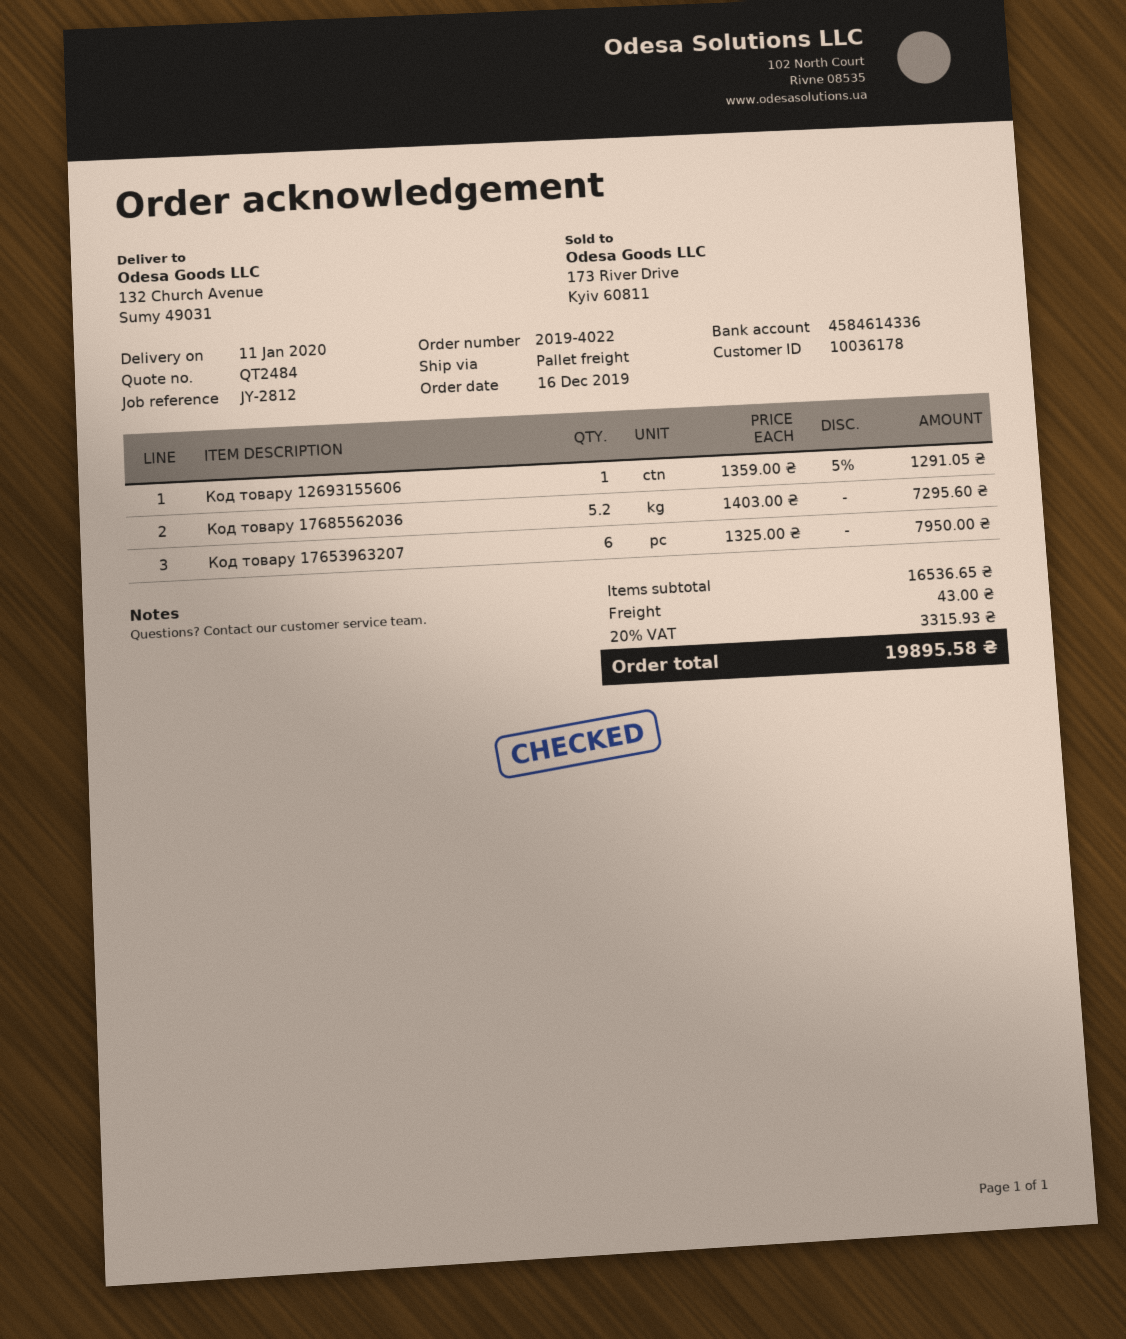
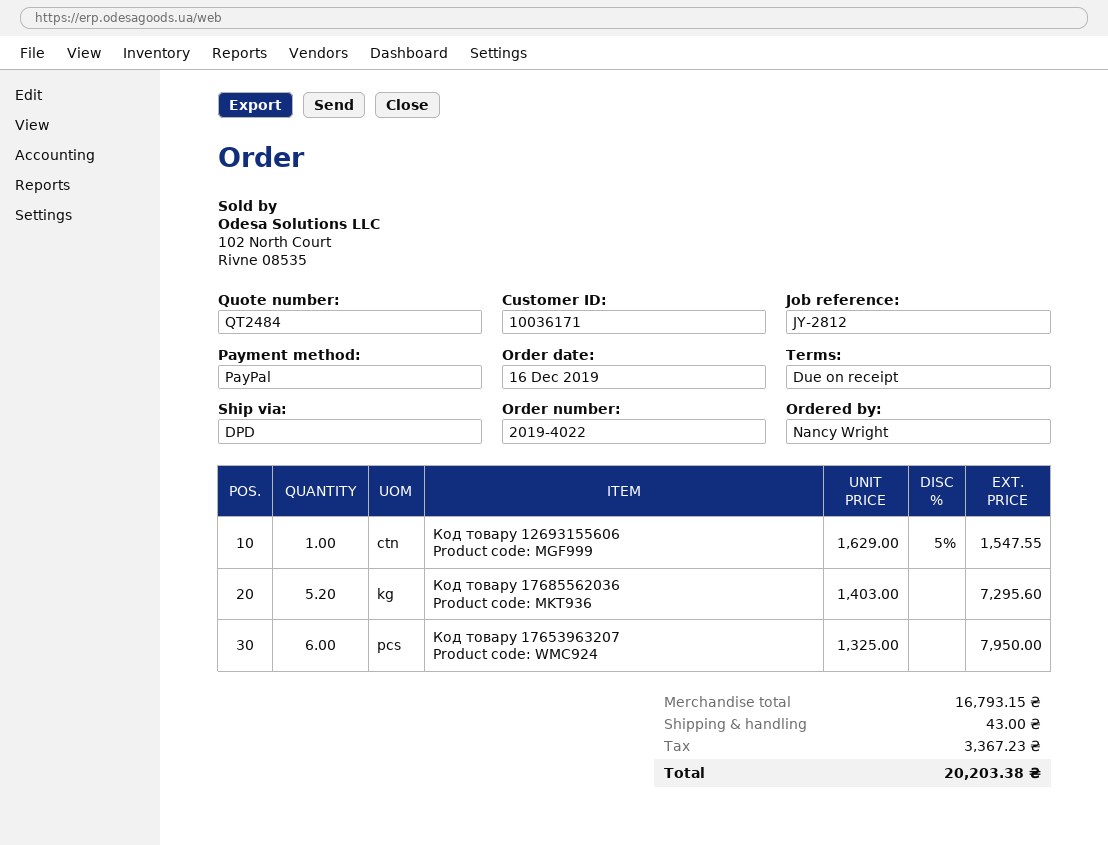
customer number: 10036178 -> 10036171
shipping method: pallet freight -> DPD
Код товару 12693155606: 1 x 1359.00 - 5% = 1291.05 -> 1 x 1629.00 - 5% = 1547.55
subtotal: 16536.65 -> 16793.15
tax: 3315.93 -> 3367.23
total: 19895.58 -> 20203.38

